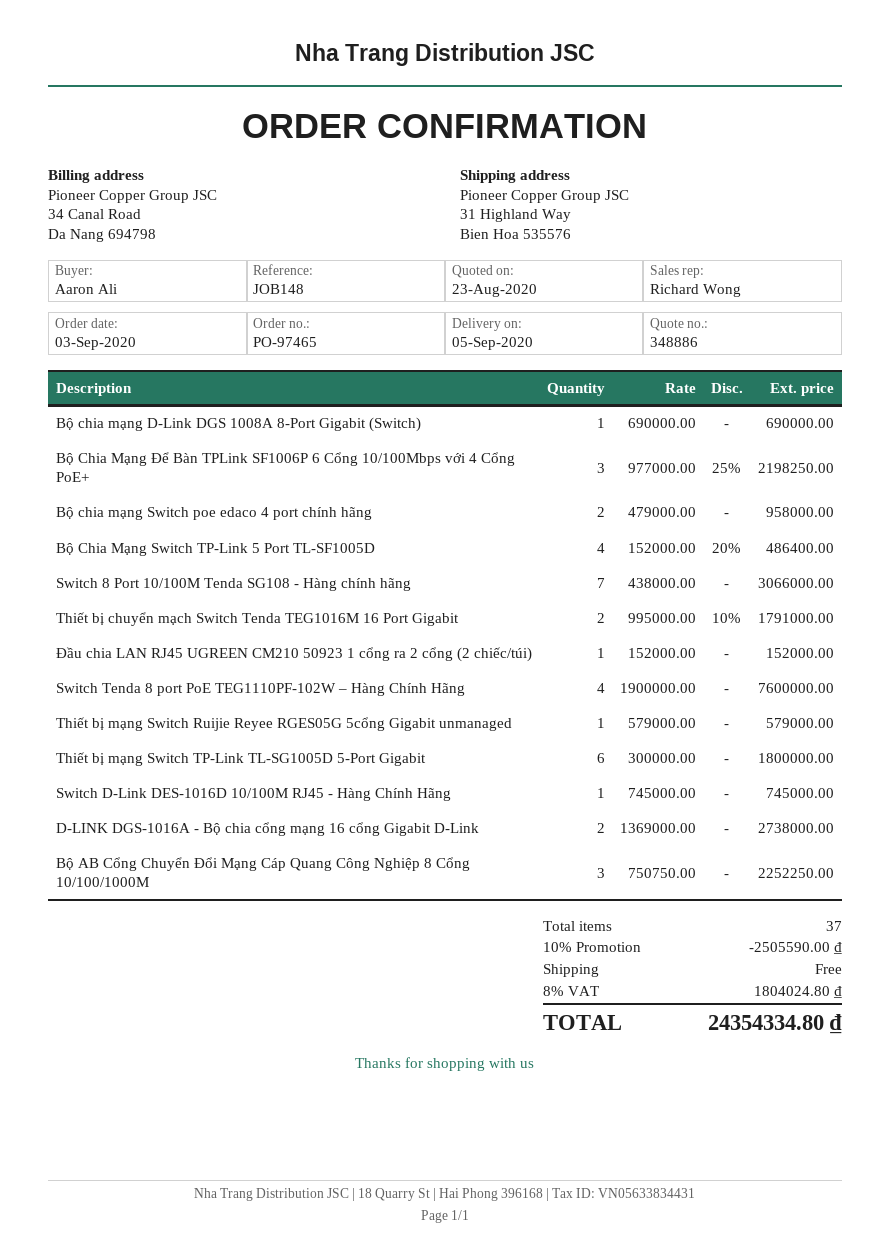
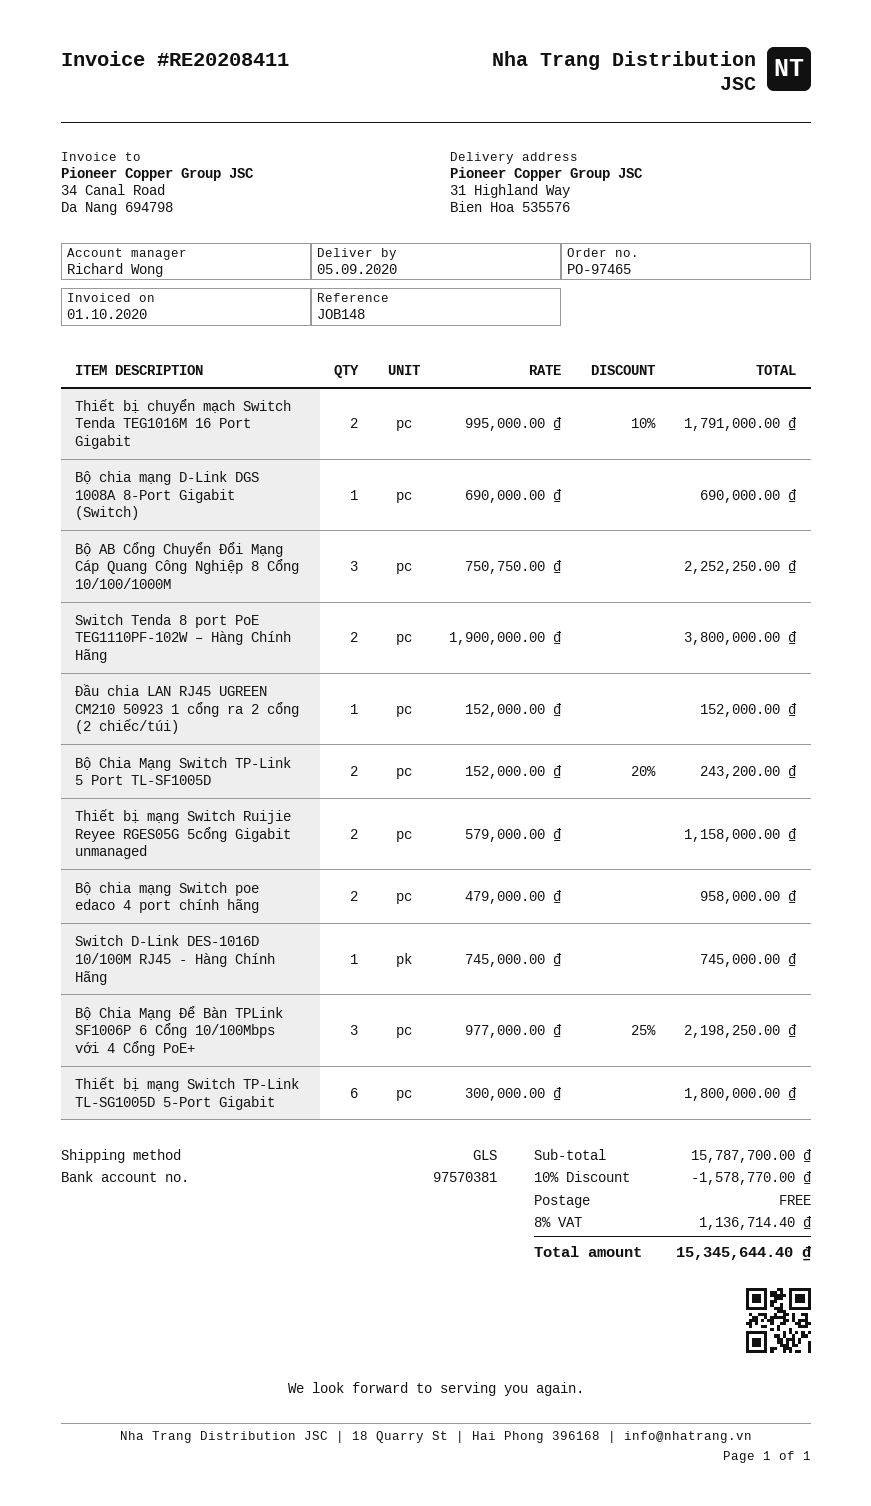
Bộ Chia Mạng Switch TP-Link 5 Port TL-SF1005D: 4 x 152000.00 - 20% = 486400.00 -> 2 x 152000.00 - 20% = 243200.00
Switch 8 Port 10/100M Tenda SG108 - Hàng chính hãng: 7 x 438000.00 = 3066000.00 -> none
Switch Tenda 8 port PoE TEG1110PF-102W – Hàng Chính Hãng: 4 x 1900000.00 = 7600000.00 -> 2 x 1900000.00 = 3800000.00
Thiết bị mạng Switch Ruijie Reyee RGES05G 5cổng Gigabit unmanaged: 1 x 579000.00 = 579000.00 -> 2 x 579000.00 = 1158000.00
D-LINK DGS-1016A - Bộ chia cổng mạng 16 cổng Gigabit D-Link: 2 x 1369000.00 = 2738000.00 -> none
discount: 10% = 2505590.00 -> 10% = 1578770.00
tax: 8% = 1804024.80 -> 8% = 1136714.40
total: 24354334.80 -> 15345644.40

